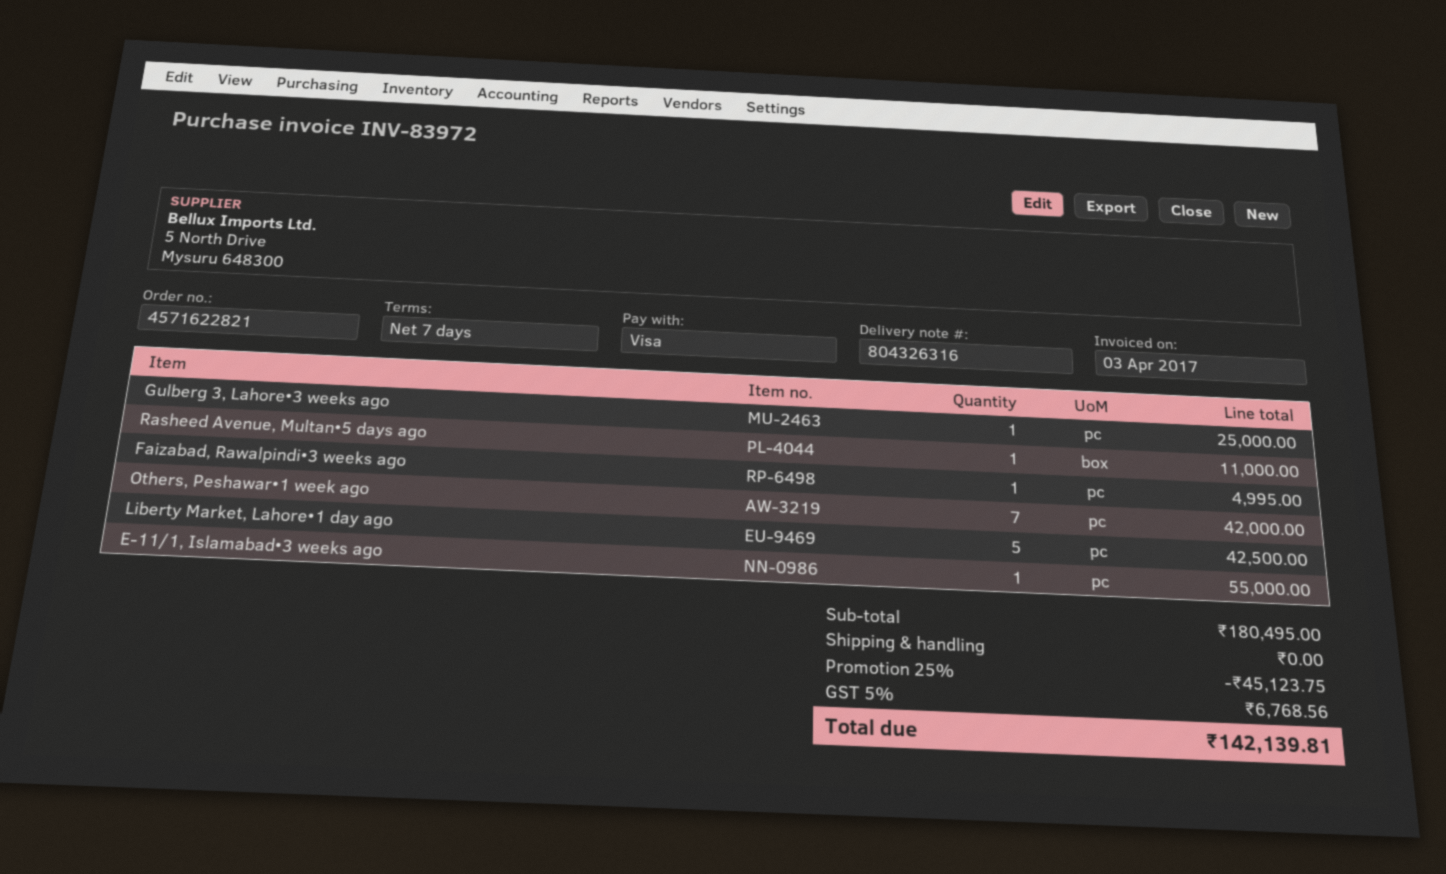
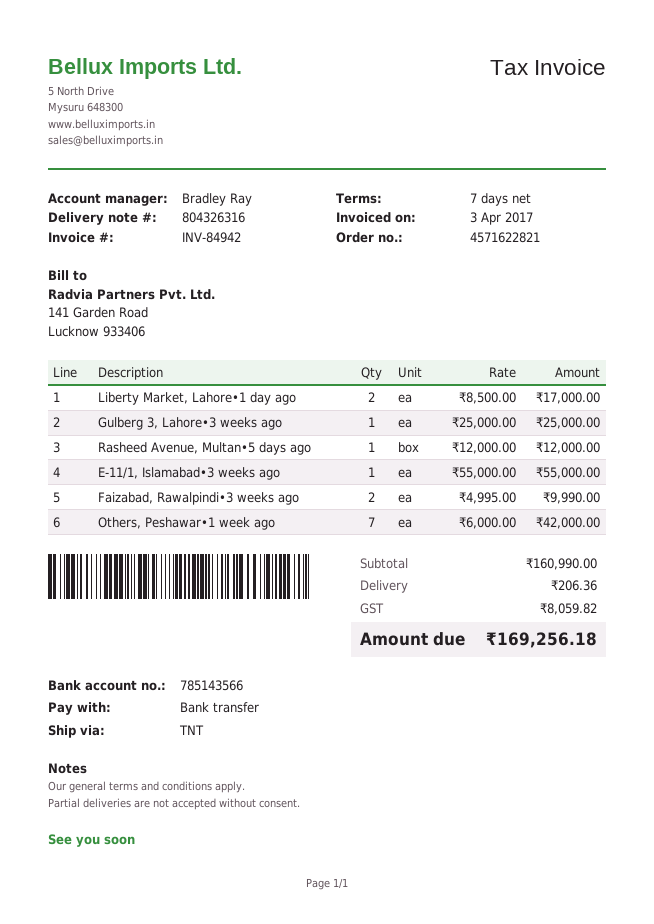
invoice number: INV-83972 -> INV-84942
payment method: Visa -> bank transfer
Rasheed Avenue, Multan•5 days ago: 1 for 11000.00 -> 1 for 12000.00
Faizabad, Rawalpindi•3 weeks ago: 1 for 4995.00 -> 2 for 9990.00
Liberty Market, Lahore•1 day ago: 5 for 42500.00 -> 2 for 17000.00
subtotal: 180495.00 -> 160990.00
discount: 25% = 45123.75 -> none
shipping: 0.00 -> 206.36
tax: 6768.56 -> 8059.82
total: 142139.81 -> 169256.18

